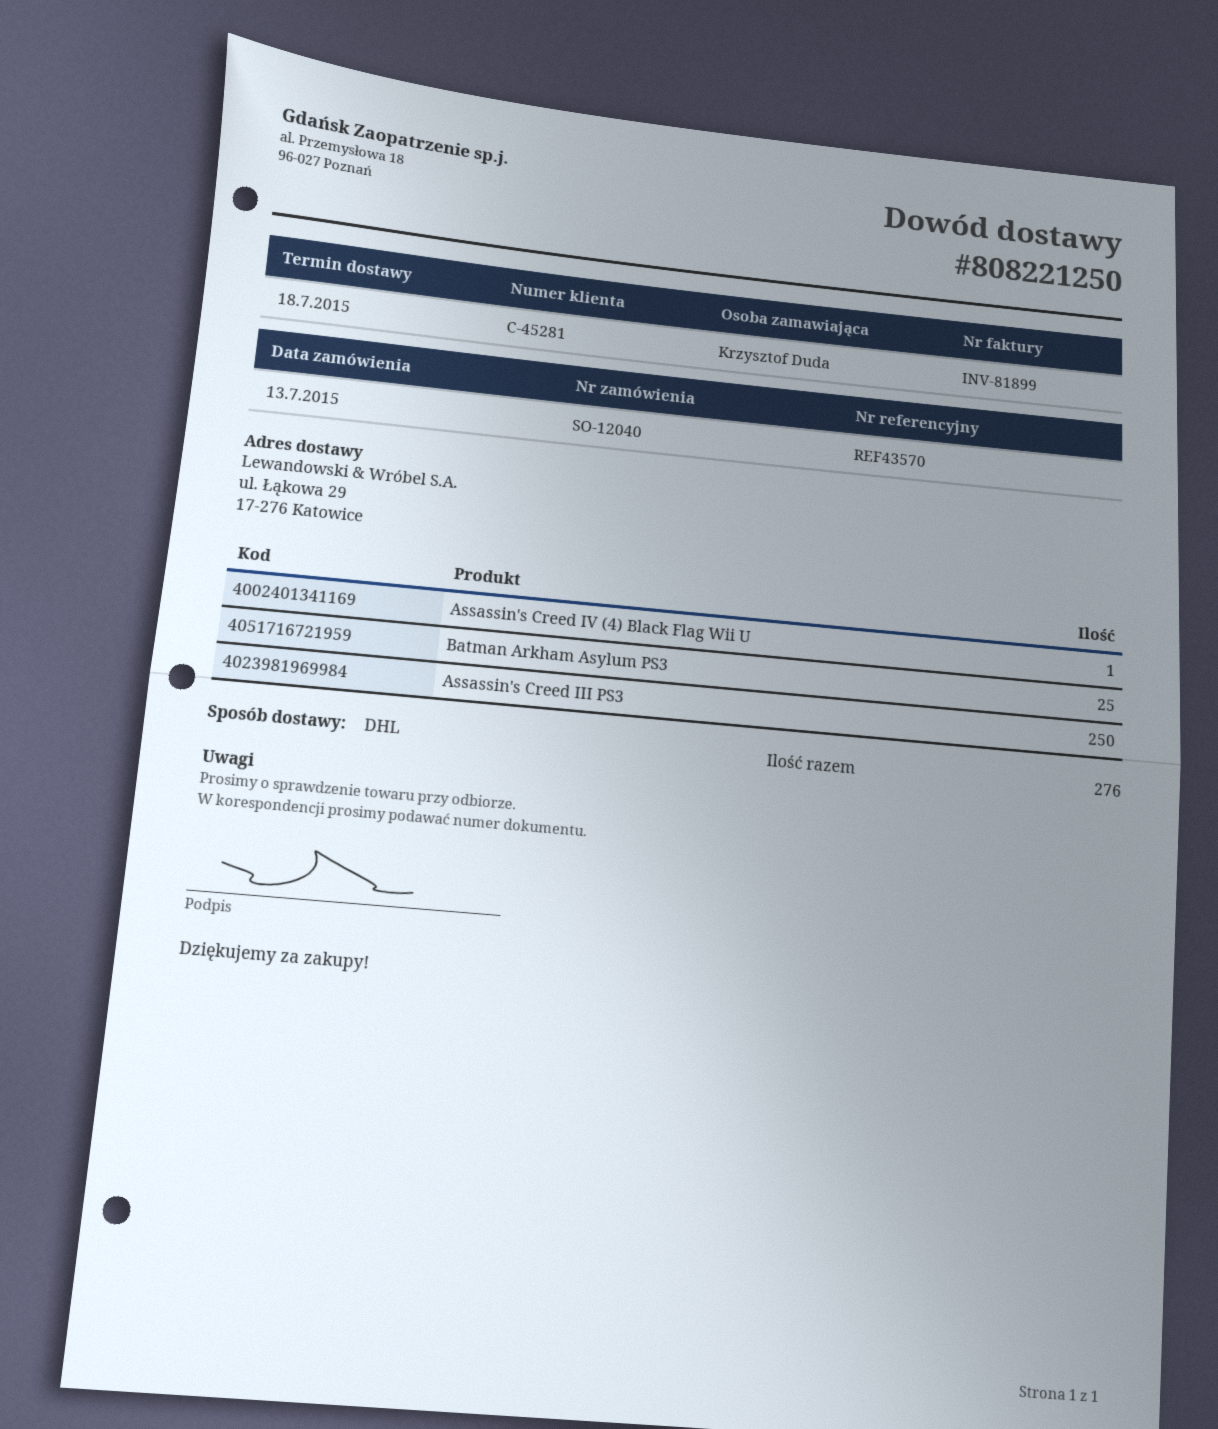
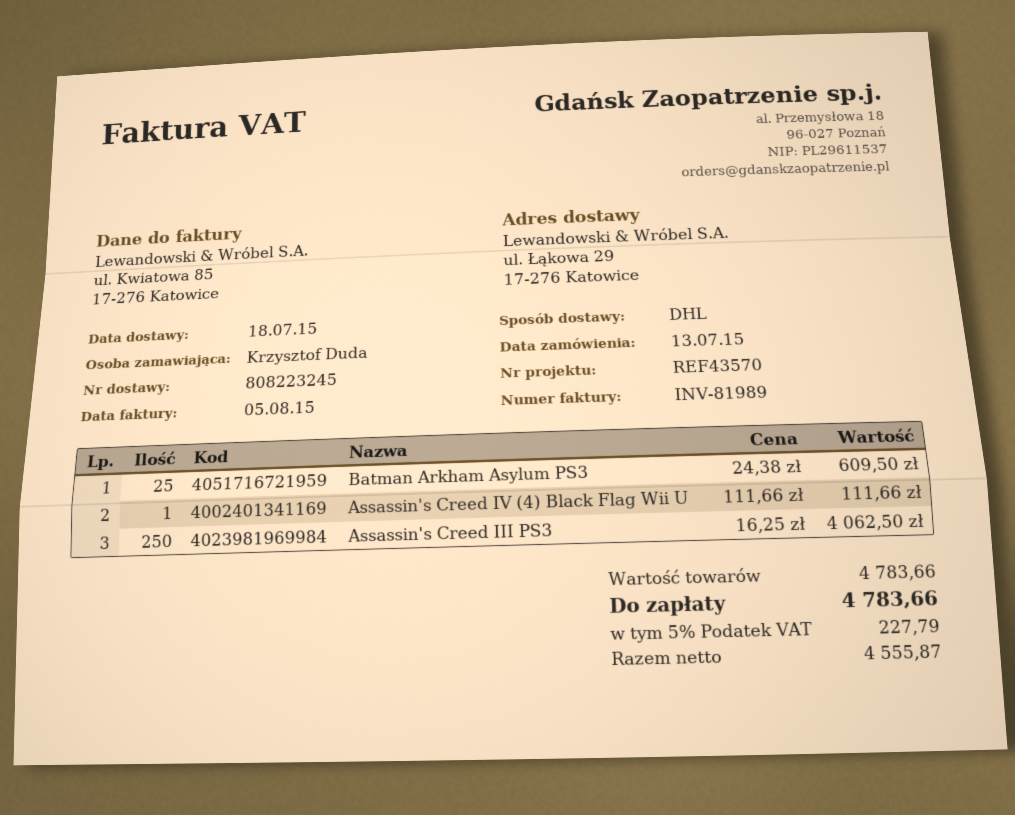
delivery note number: 808221250 -> 808223245
invoice number: INV-81899 -> INV-81989

